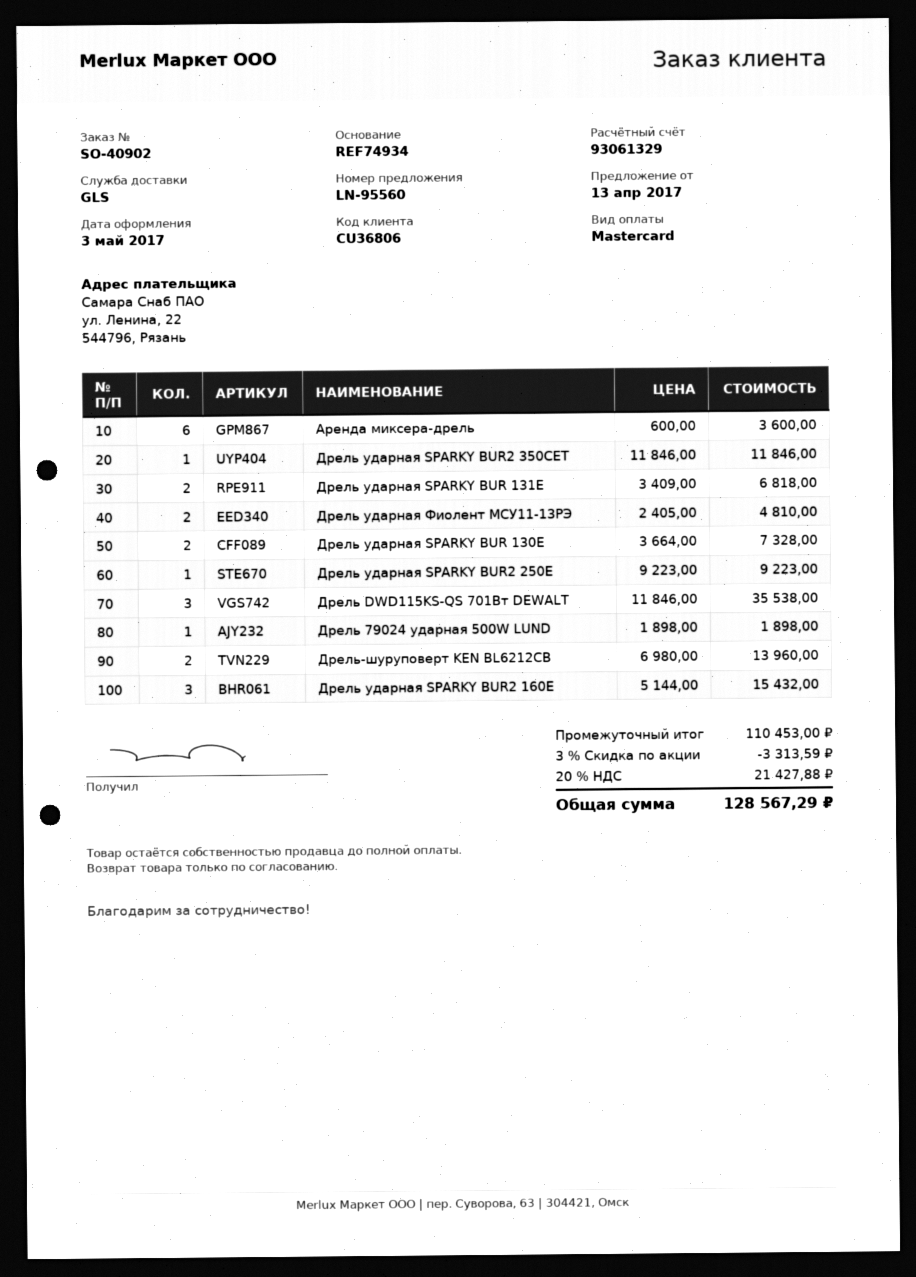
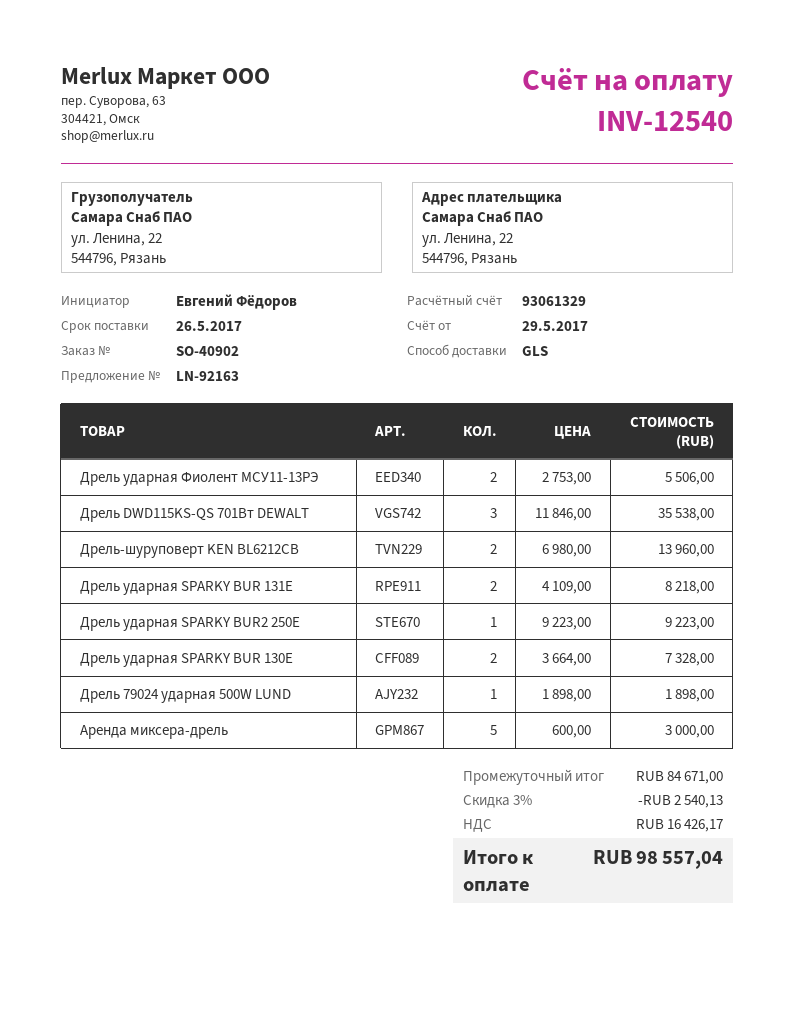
quote number: LN-95560 -> LN-92163
Аренда миксера-дрель: 6 x 600.00 = 3600.00 -> 5 x 600.00 = 3000.00
Дрель ударная SPARKY BUR2 350CET: 1 x 11846.00 = 11846.00 -> none
Дрель ударная SPARKY BUR 131Е: 2 x 3409.00 = 6818.00 -> 2 x 4109.00 = 8218.00
Дрель ударная Фиолент МСУ11-13РЭ: 2 x 2405.00 = 4810.00 -> 2 x 2753.00 = 5506.00
Дрель ударная SPARKY BUR2 160E: 3 x 5144.00 = 15432.00 -> none
subtotal: 110453.00 -> 84671.00
discount: 3% = 3313.59 -> 3% = 2540.13
tax: 21427.88 -> 16426.17
total: 128567.29 -> 98557.04

